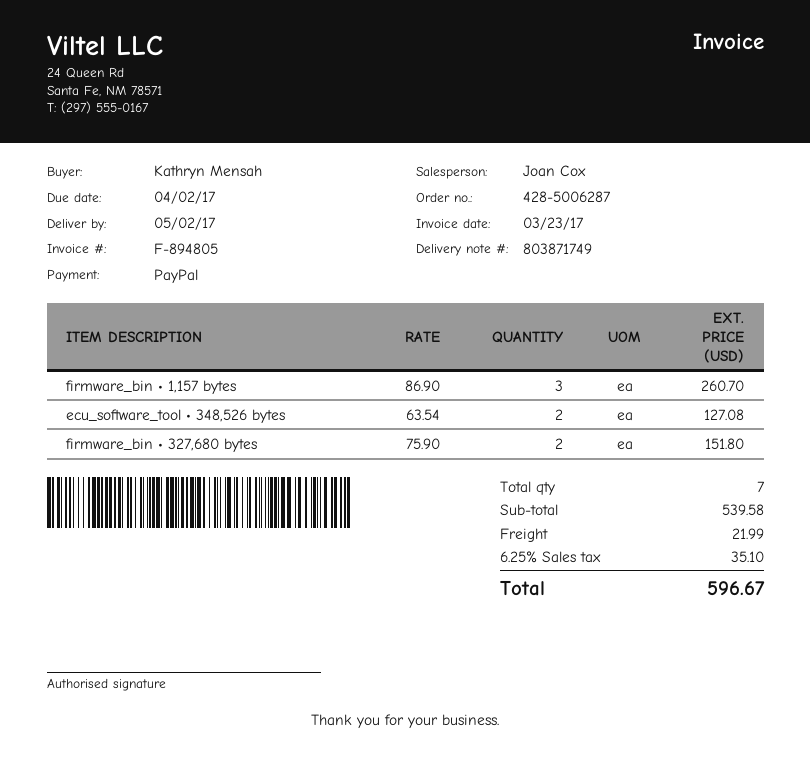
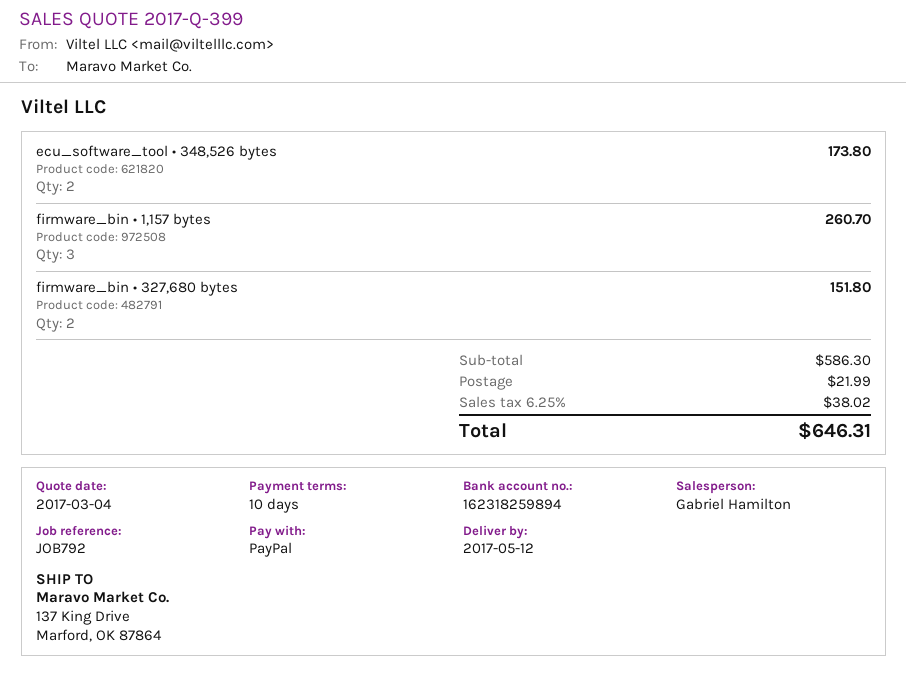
delivery date: 2017-05-02 -> 2017-05-12
sales rep: Joan Cox -> Gabriel Hamilton
ecu_software_tool • 348,526 bytes: 2 for 127.08 -> 2 for 173.80
subtotal: 539.58 -> 586.30
tax: 6.25% = 35.10 -> 6.25% = 38.02
total: 596.67 -> 646.31

